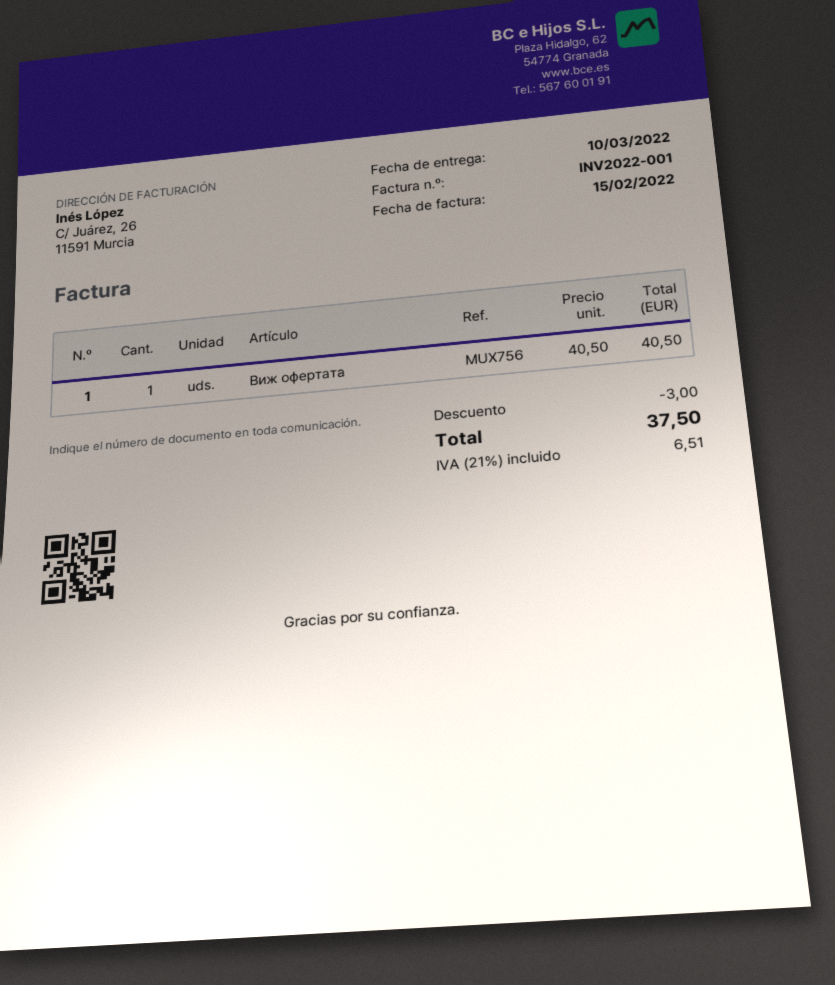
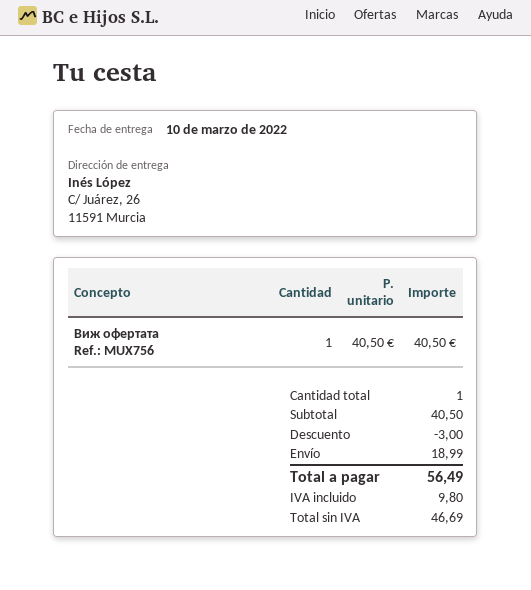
shipping: none -> 18.99
tax: 6.51 -> 9.80
total: 37.50 -> 56.49

